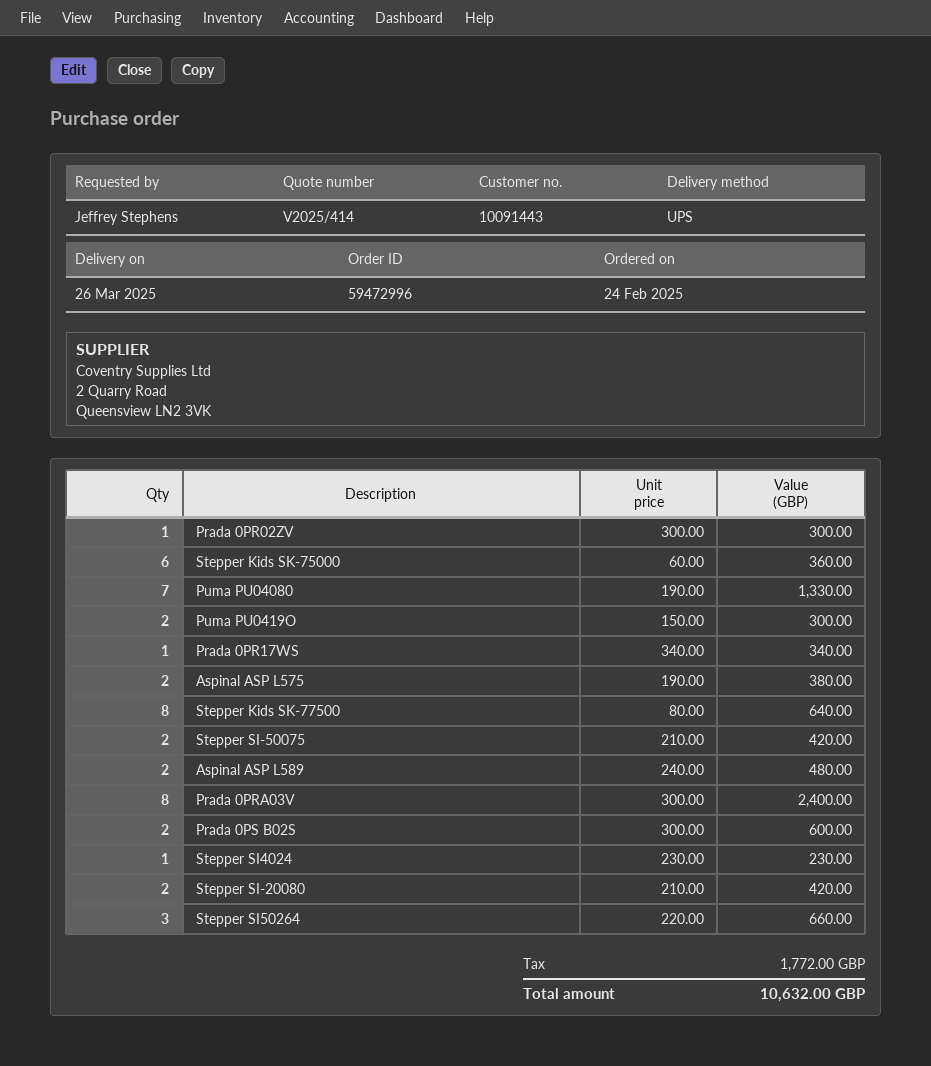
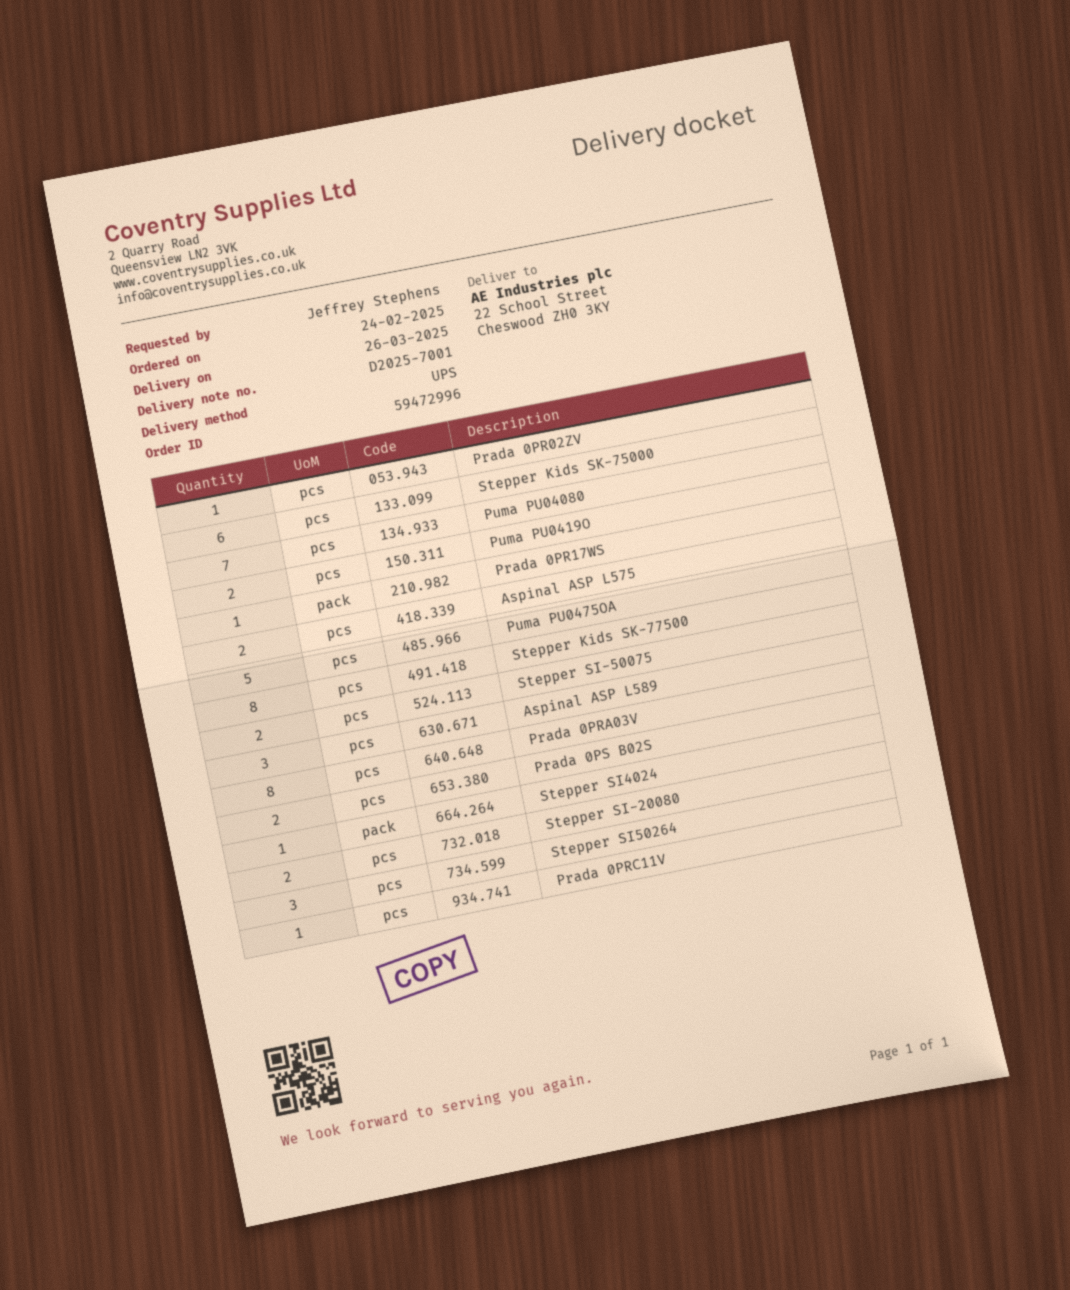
Aspinal ASP L589: 2 -> 3
Puma PU0475OA: none -> 5
Prada 0PRC11V: none -> 1

